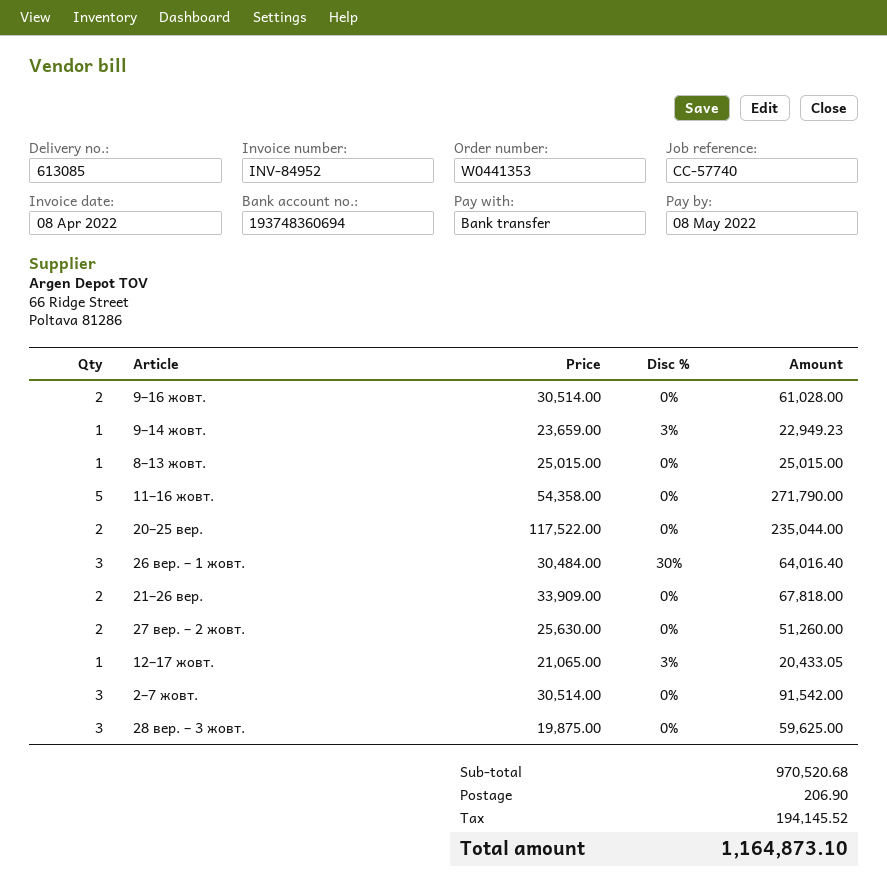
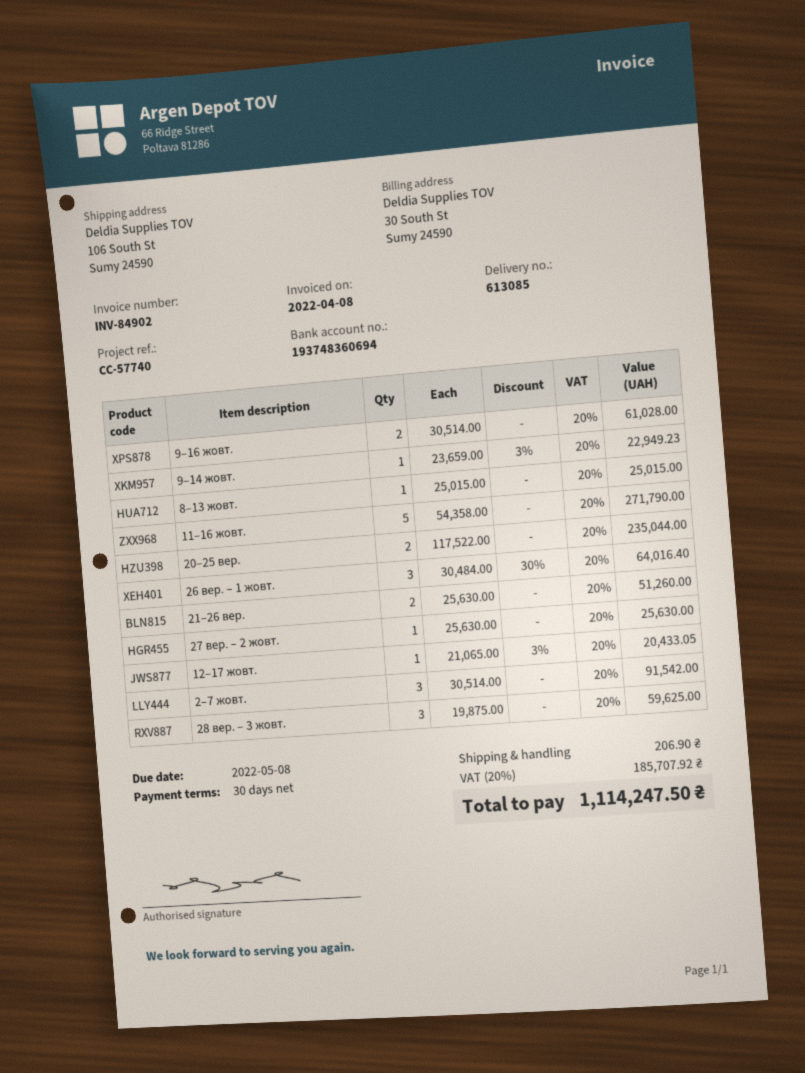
invoice number: INV-84952 -> INV-84902
21–26 вер.: 2 x 33909.00 = 67818.00 -> 2 x 25630.00 = 51260.00
27 вер. – 2 жовт.: 2 x 25630.00 = 51260.00 -> 1 x 25630.00 = 25630.00
tax: 194145.52 -> 185707.92
total: 1164873.10 -> 1114247.50

